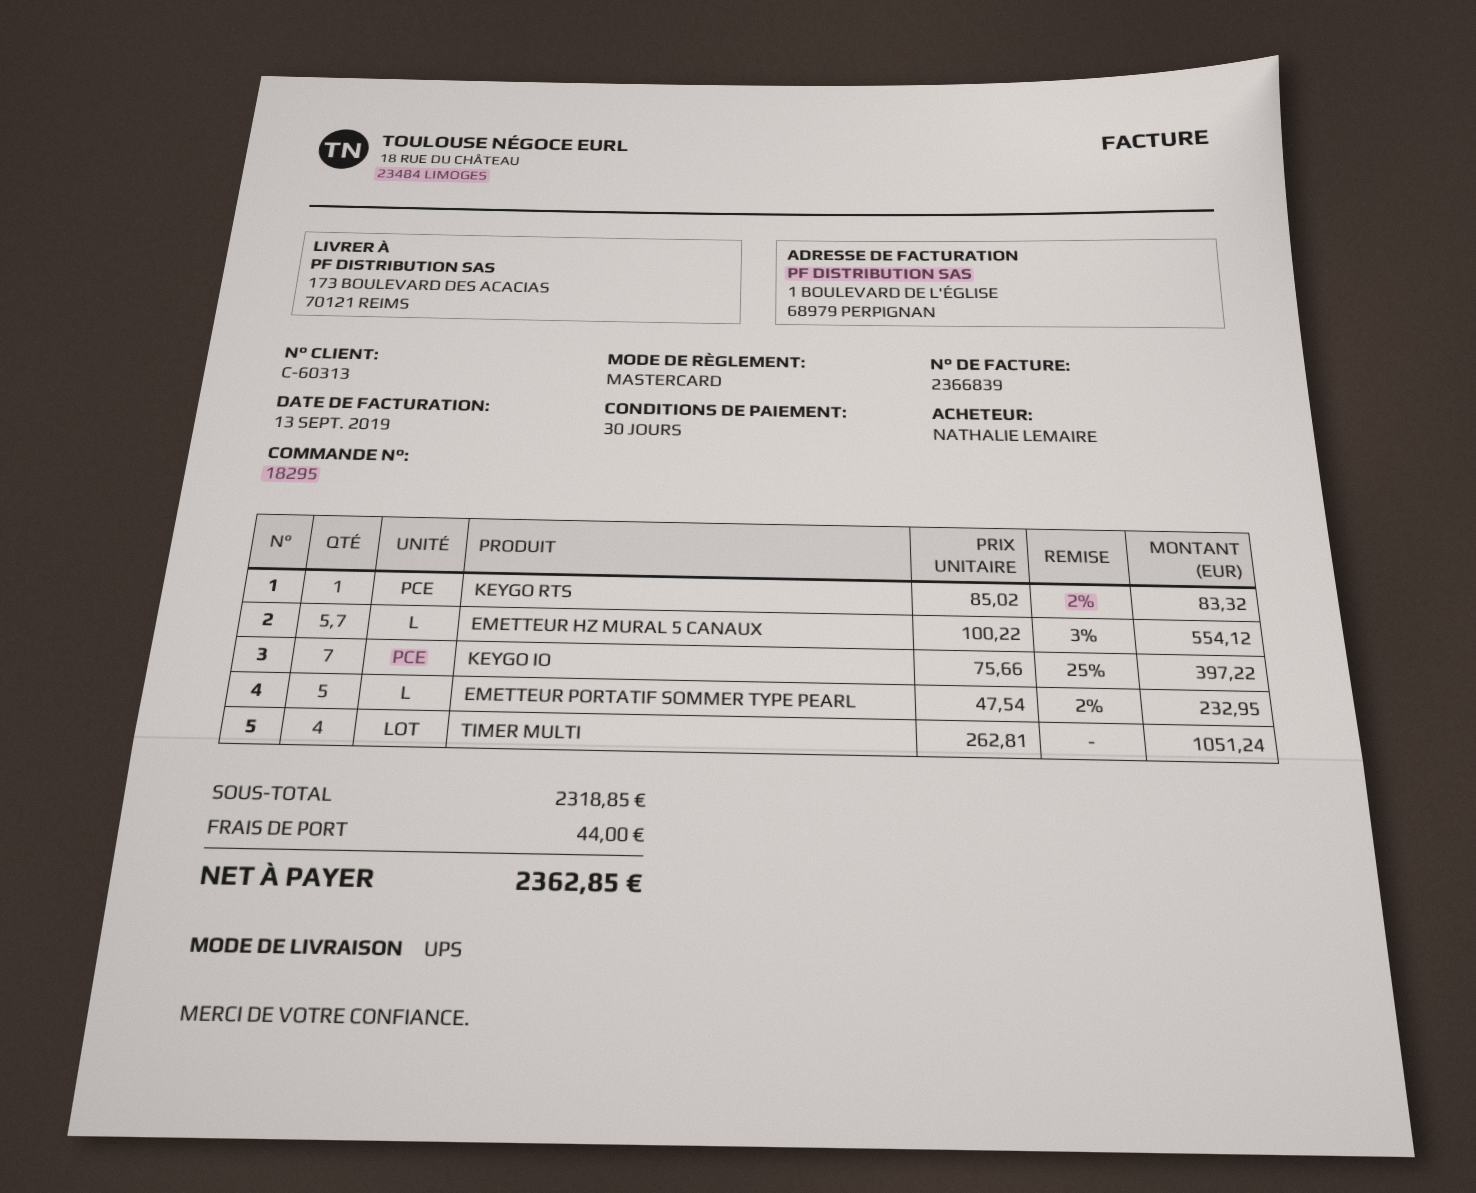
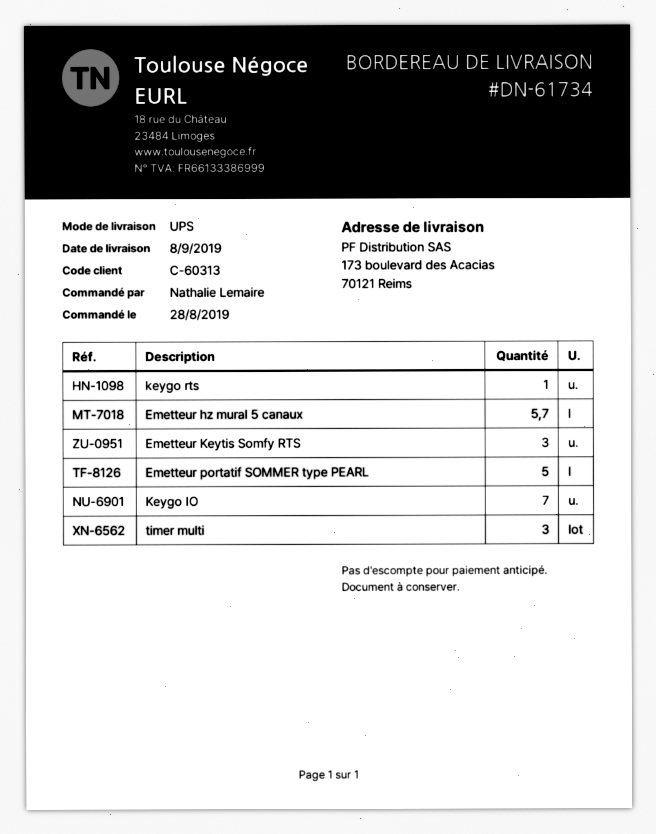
TIMER MULTI: 4 -> 3
Emetteur Keytis Somfy RTS: none -> 3

